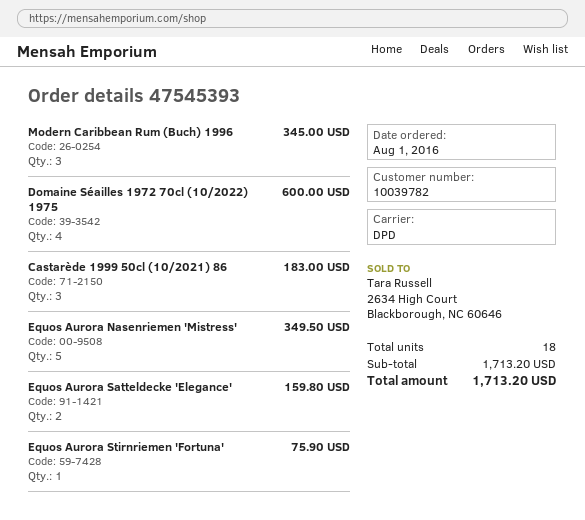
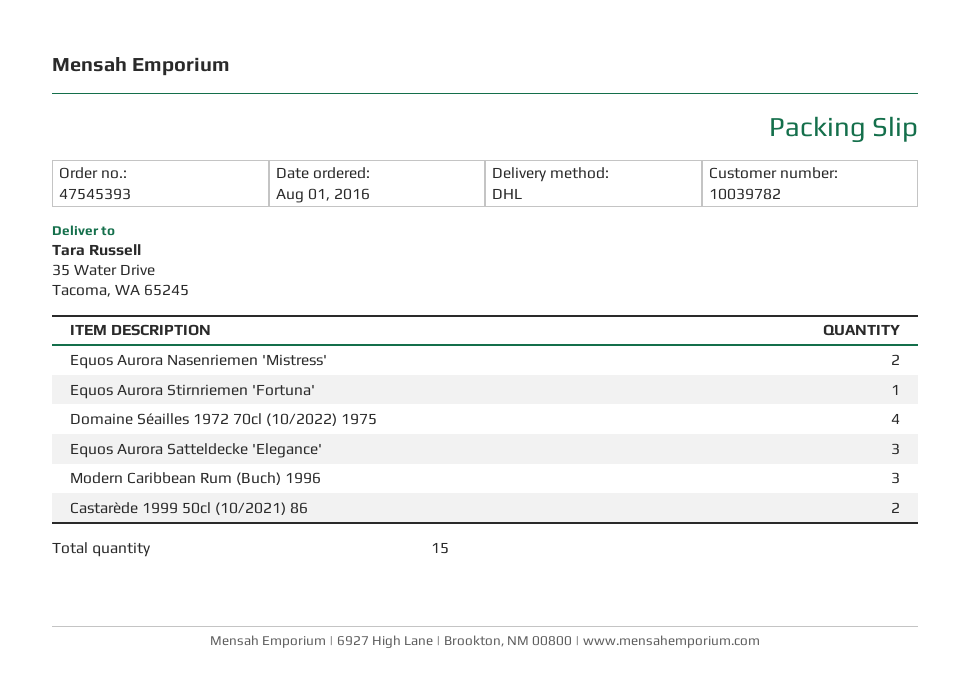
shipping method: DPD -> DHL
Castarède 1999 50cl (10/2021) 86: 3 -> 2
Equos Aurora Nasenriemen 'Mistress': 5 -> 2
Equos Aurora Satteldecke 'Elegance': 2 -> 3
total quantity: 18 -> 15

